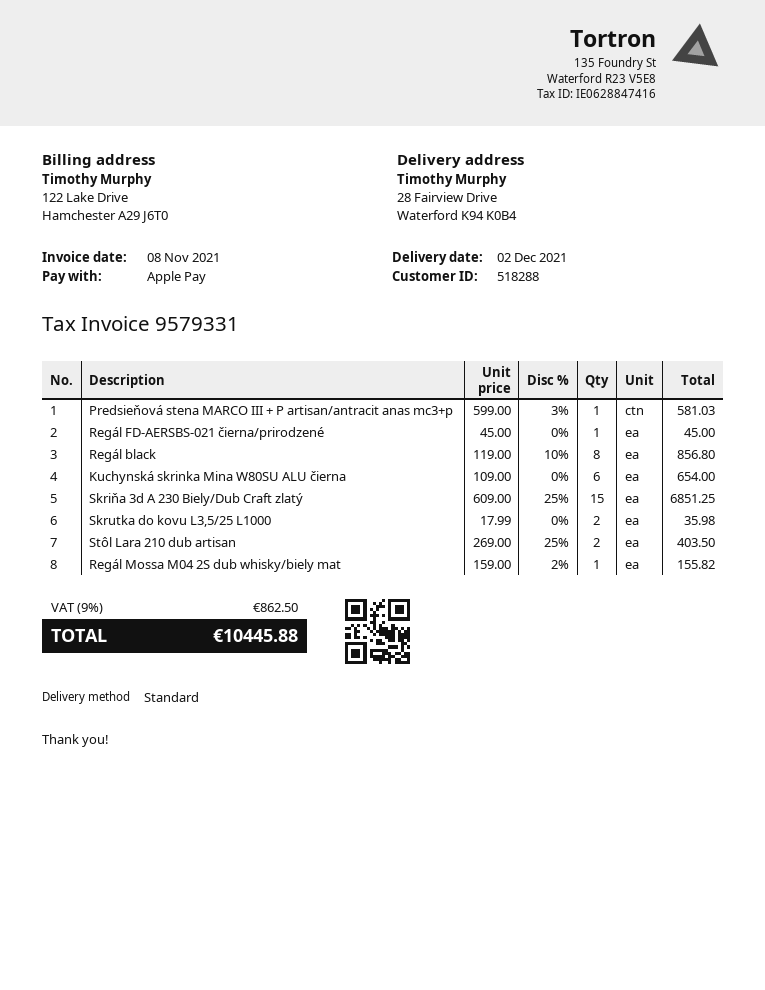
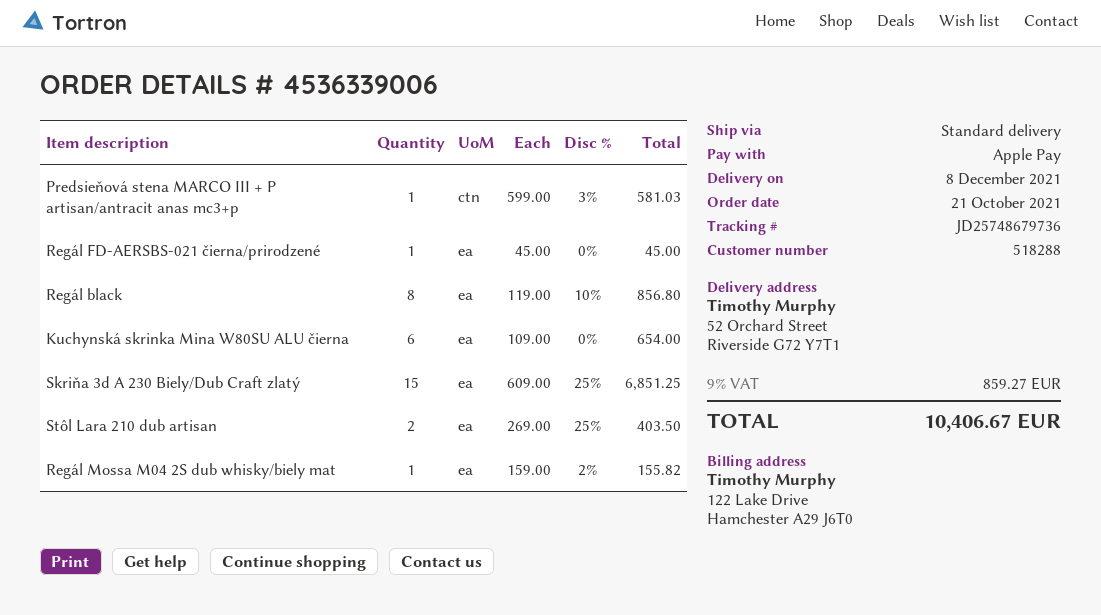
delivery date: 2021-12-02 -> 2021-12-08
ship to: 28 Fairview Drive, Waterford K94 K0B4 -> 52 Orchard Street, Riverside G72 Y7T1
Skrutka do kovu L3,5/25 L1000: 2 x 17.99 = 35.98 -> none
tax: 9% = 862.50 -> 9% = 859.27
total: 10445.88 -> 10406.67

